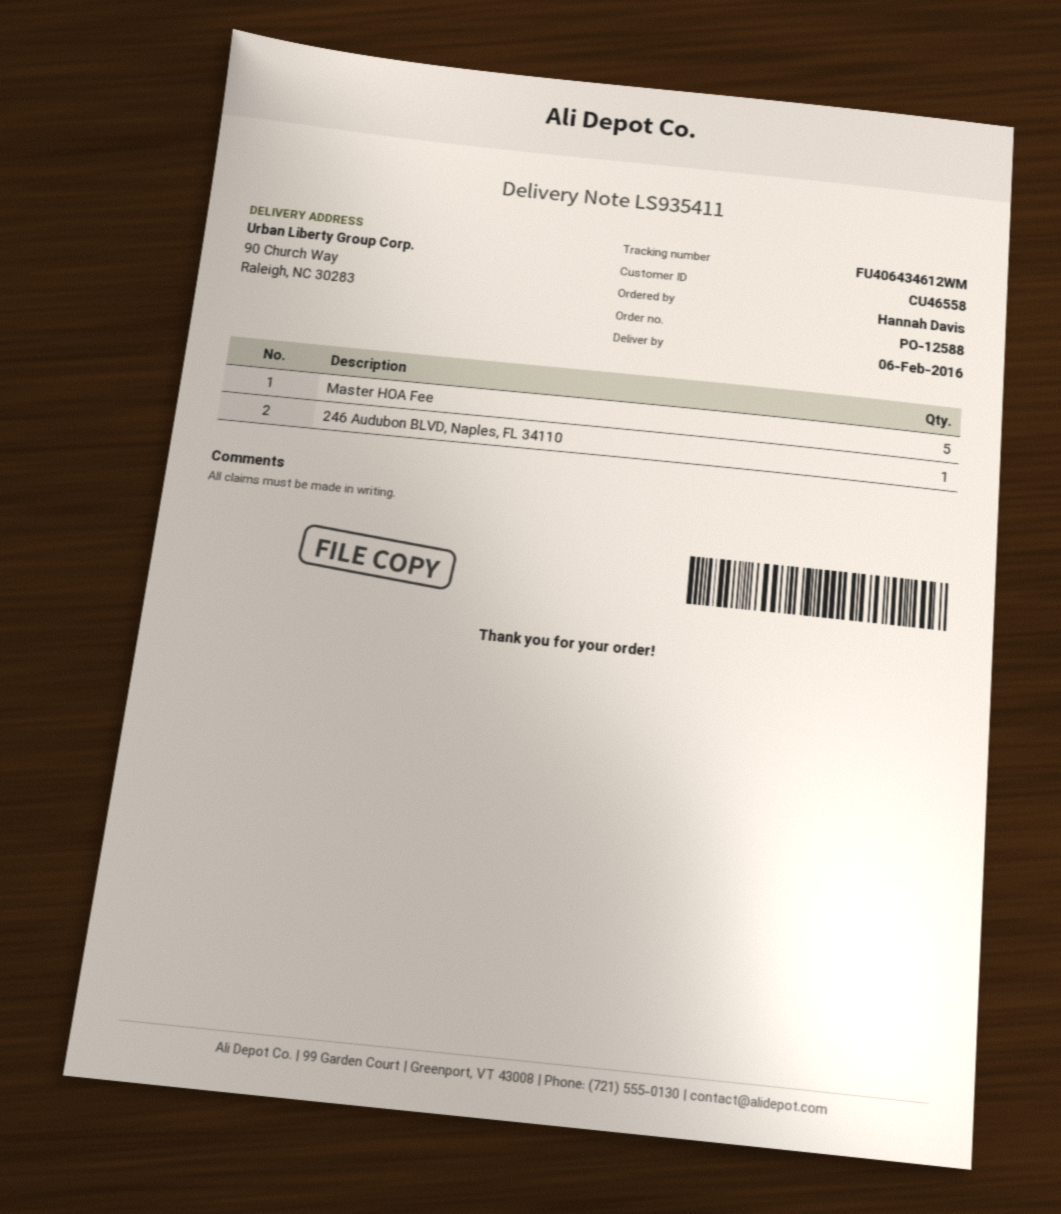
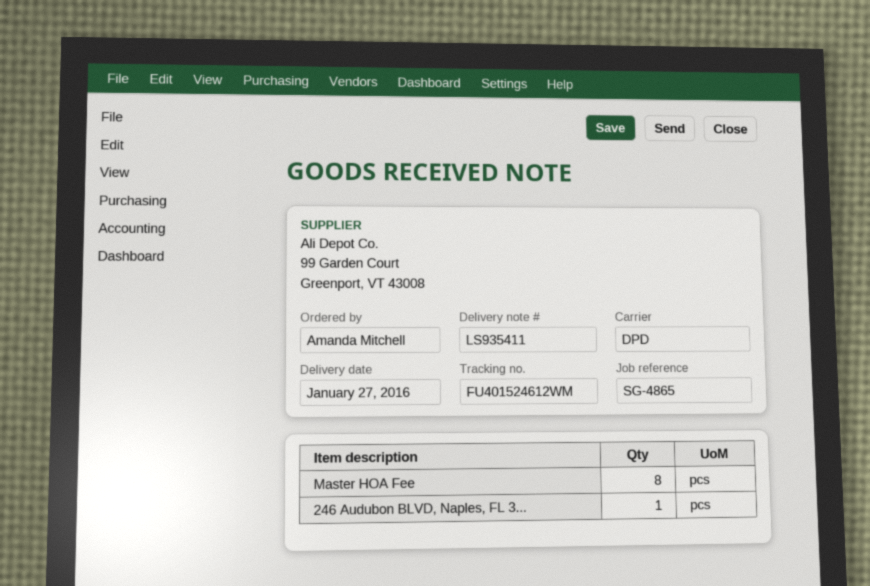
delivery date: 2016-02-06 -> 2016-01-27
ordered by: Hannah Davis -> Amanda Mitchell
tracking number: FU406434612WM -> FU401524612WM
Master HOA Fee: 5 -> 8

